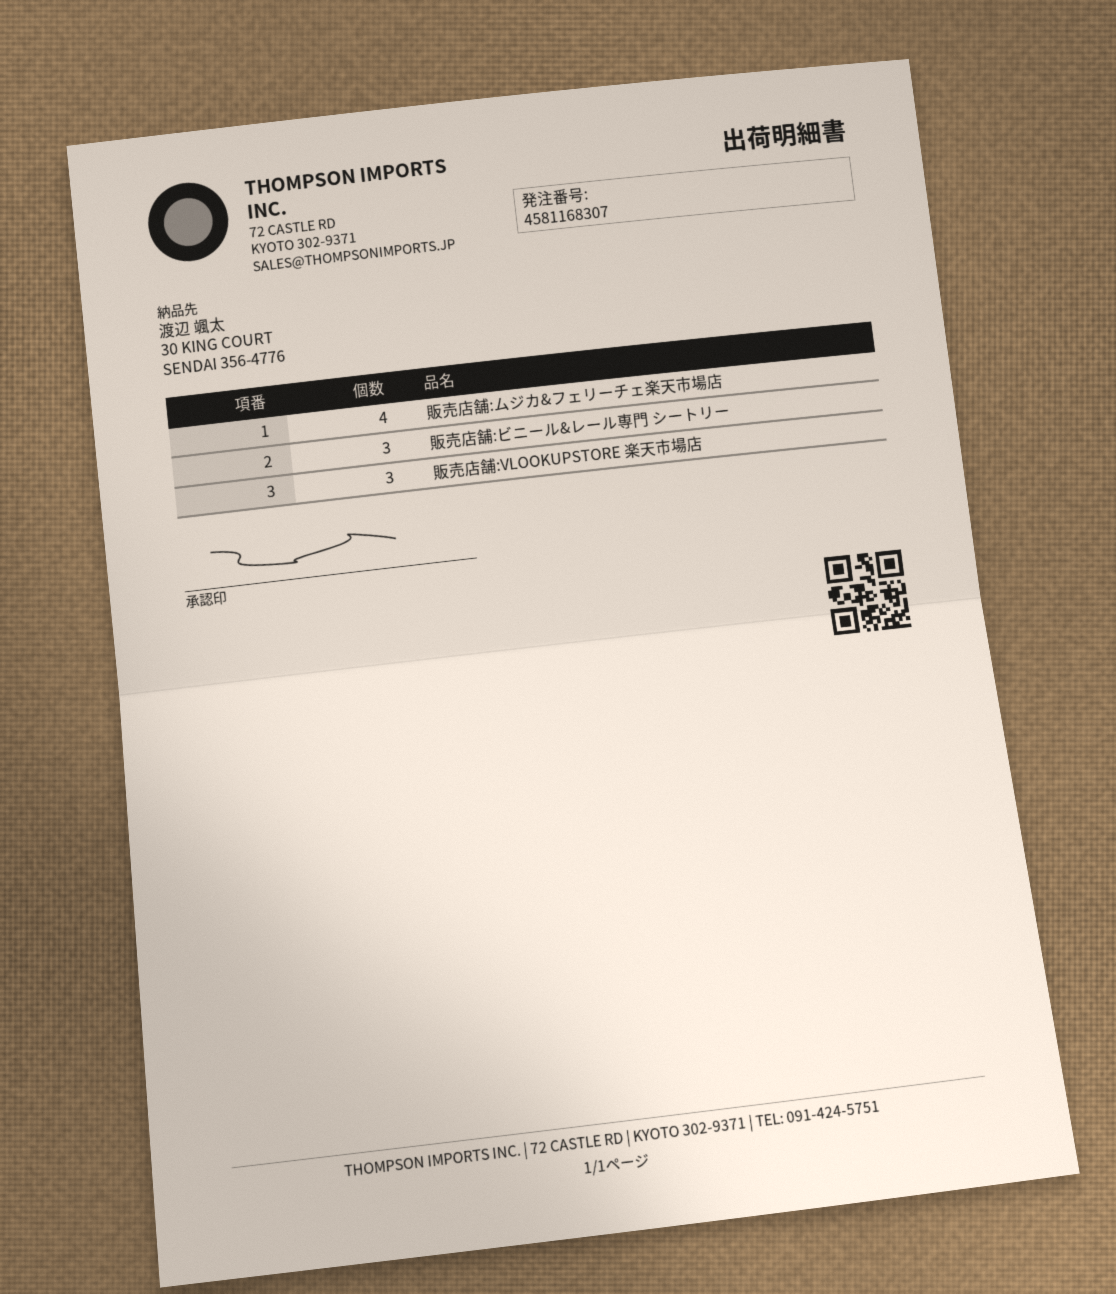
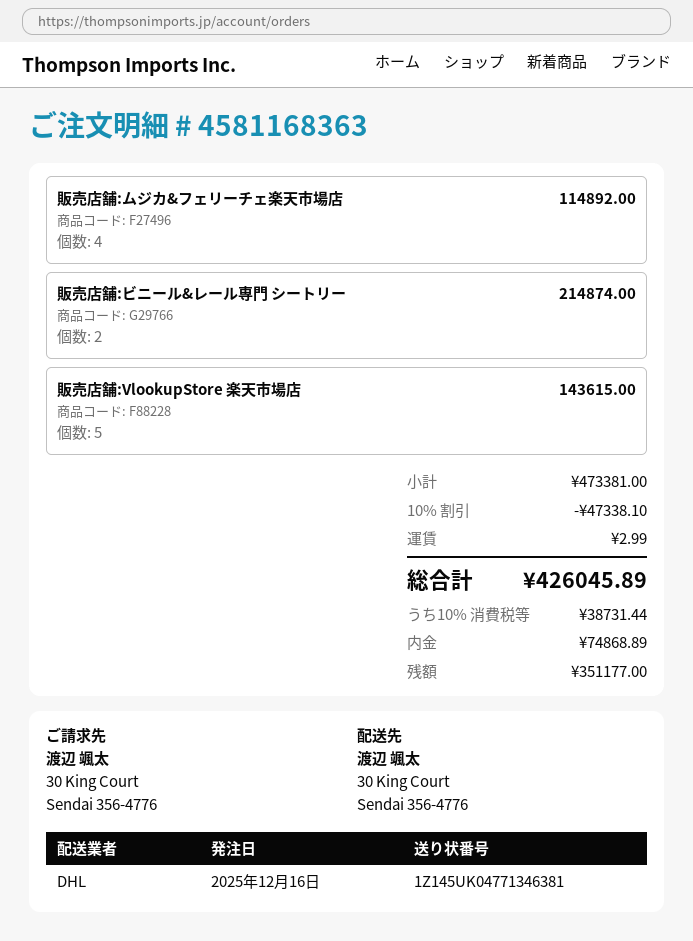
order number: 4581168307 -> 4581168363
販売店舗:ビニール&レール専門 シートリー: 3 -> 2
販売店舗:VLOOKUPSTORE 楽天市場店: 3 -> 5

